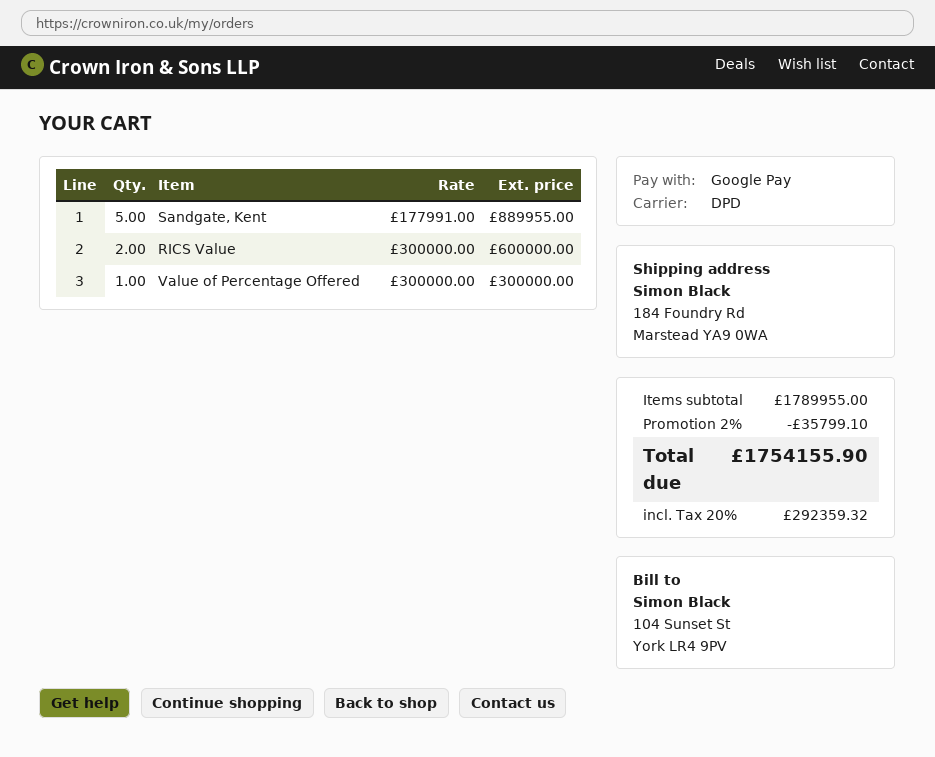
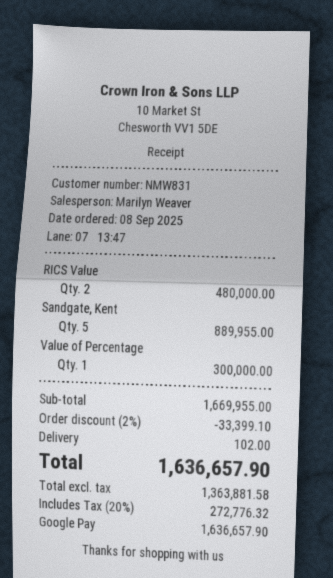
RICS Value: 2 for 600000.00 -> 2 for 480000.00
subtotal: 1789955.00 -> 1669955.00
discount: 2% = 35799.10 -> 2% = 33399.10
shipping: none -> 102.00
tax: 20% = 292359.32 -> 20% = 272776.32
total: 1754155.90 -> 1636657.90

